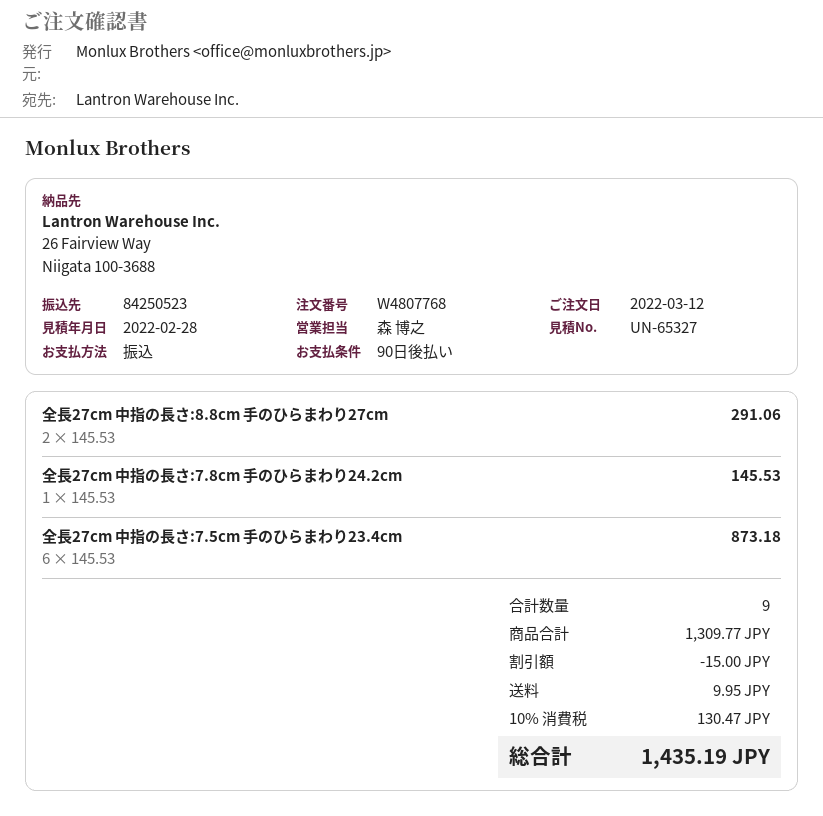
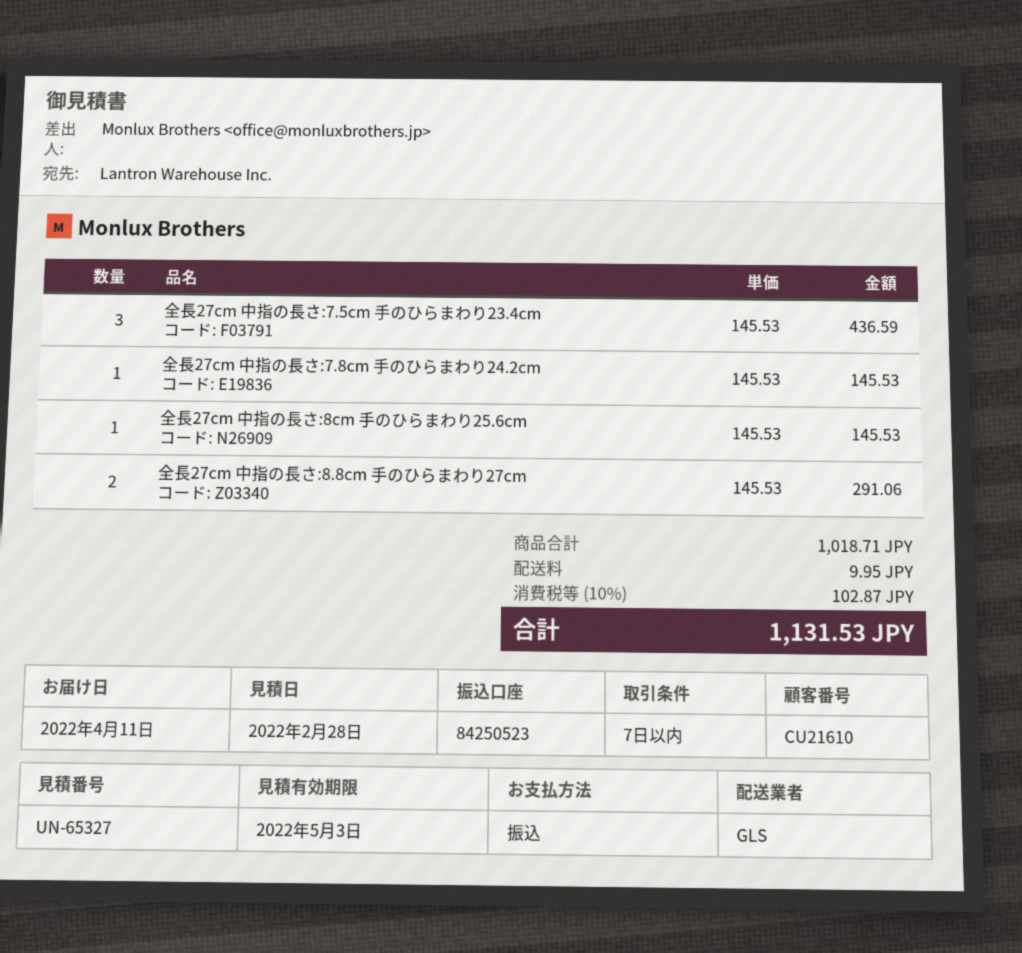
payment terms: 90 days -> 7 days
全長27cm 中指の長さ:7.5cm 手のひらまわり23.4cm: 6 x 145.53 = 873.18 -> 3 x 145.53 = 436.59
全長27cm 中指の長さ:8cm 手のひらまわり25.6cm: none -> 1 x 145.53 = 145.53
subtotal: 1309.77 -> 1018.71
discount: 15.00 -> none
tax: 10% = 130.47 -> 10% = 102.87
total: 1435.19 -> 1131.53

